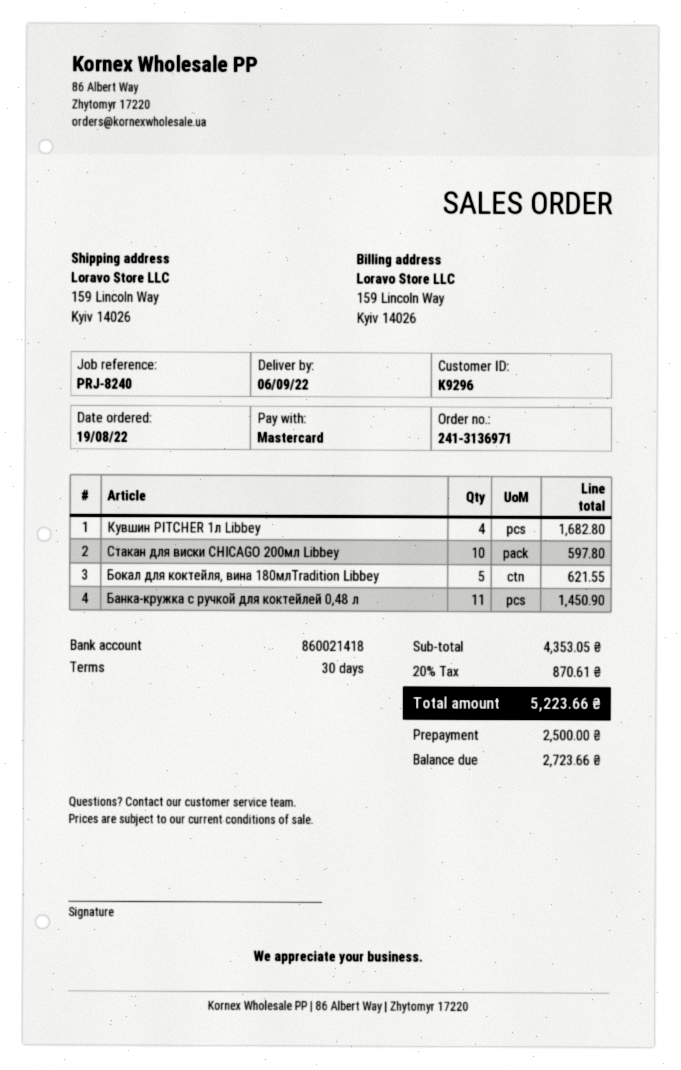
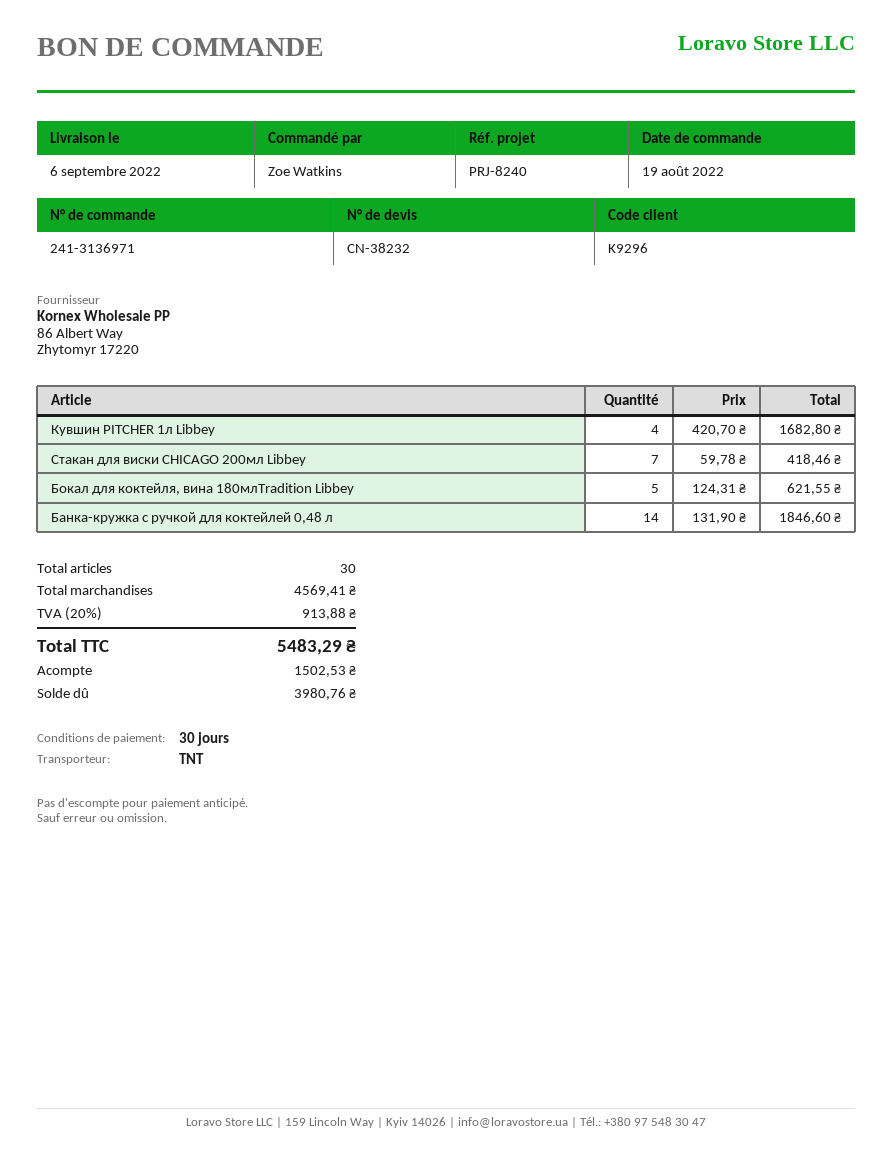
Стакан для виски CHICAGO 200мл Libbey: 10 for 597.80 -> 7 for 418.46
Банка-кружка c ручкой для коктейлей 0,48 л: 11 for 1450.90 -> 14 for 1846.60
subtotal: 4353.05 -> 4569.41
tax: 20% = 870.61 -> 20% = 913.88
total: 5223.66 -> 5483.29
deposit: 2500.00 -> 1502.53
balance: 2723.66 -> 3980.76

